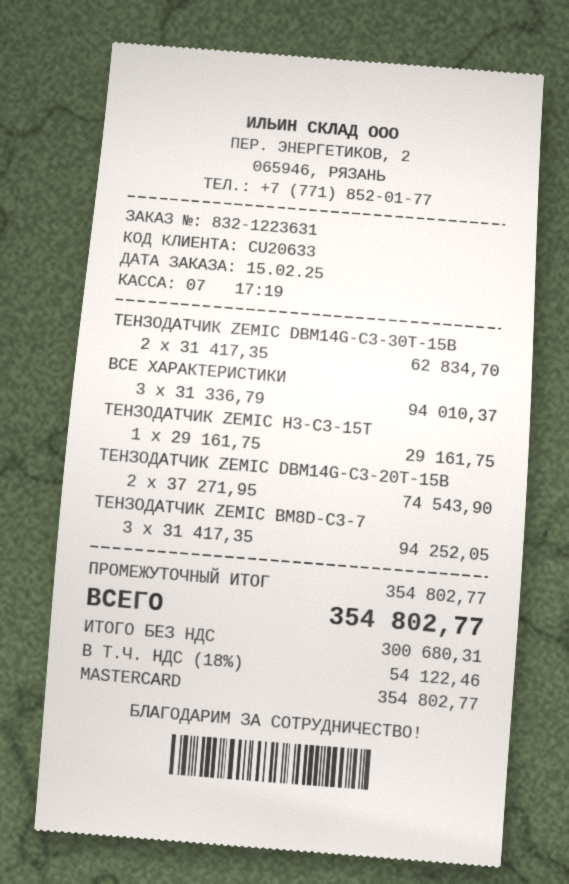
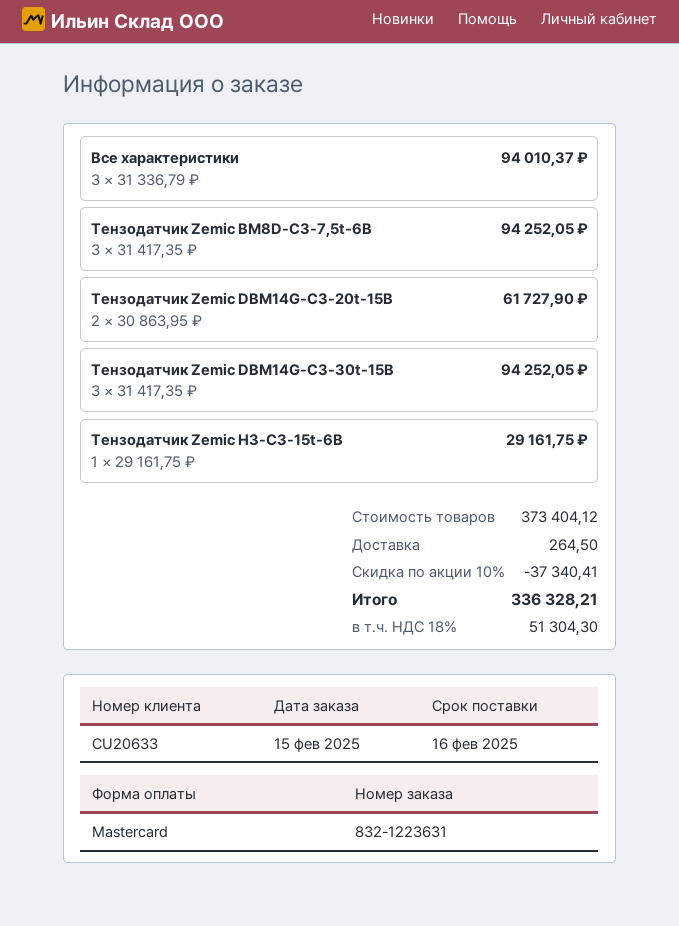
ТЕНЗОДАТЧИК ZEMIC DBM14G-C3-30T-15B: 2 x 31417.35 = 62834.70 -> 3 x 31417.35 = 94252.05
ТЕНЗОДАТЧИК ZEMIC DBM14G-C3-20T-15B: 2 x 37271.95 = 74543.90 -> 2 x 30863.95 = 61727.90
subtotal: 354802.77 -> 373404.12
discount: none -> 10% = 37340.41
shipping: none -> 264.50
tax: 18% = 54122.46 -> 18% = 51304.30
total: 354802.77 -> 336328.21

